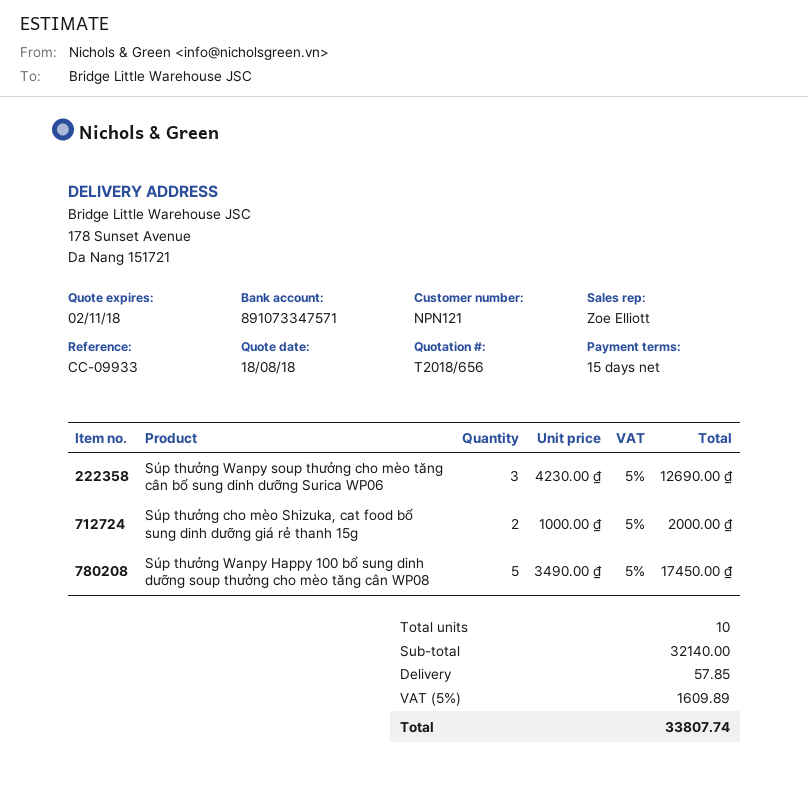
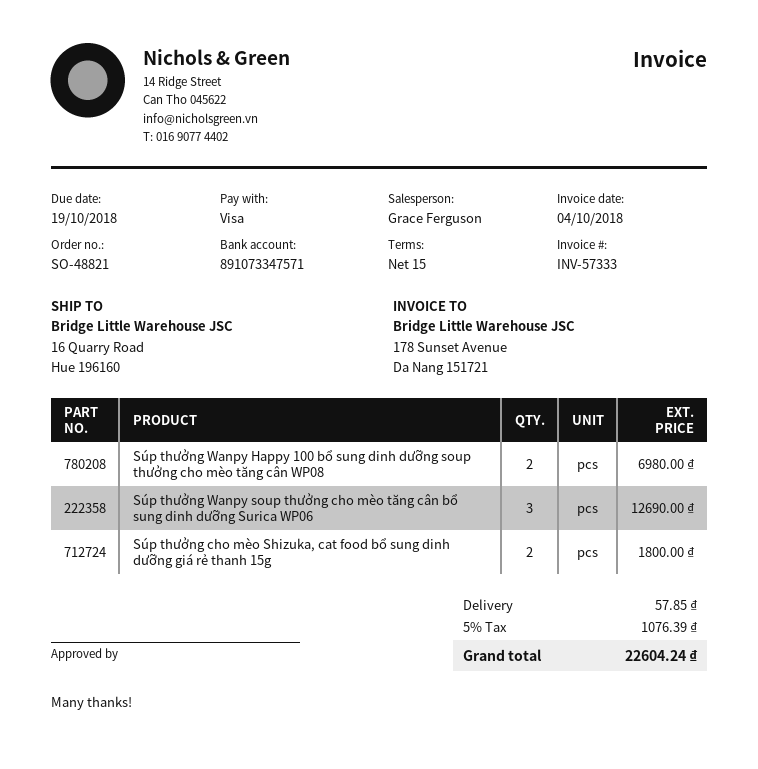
sales rep: Zoe Elliott -> Grace Ferguson
ship to: 178 Sunset Avenue, Da Nang 151721 -> 16 Quarry Road, Hue 196160
Súp thưởng cho mèo Shizuka, cat food bổ sung dinh dưỡng giá rẻ thanh 15g: 2 for 2000.00 -> 2 for 1800.00
Súp thưởng Wanpy Happy 100 bổ sung dinh dưỡng soup thưởng cho mèo tăng cân WP08: 5 for 17450.00 -> 2 for 6980.00
tax: 5% = 1609.89 -> 5% = 1076.39
total: 33807.74 -> 22604.24

